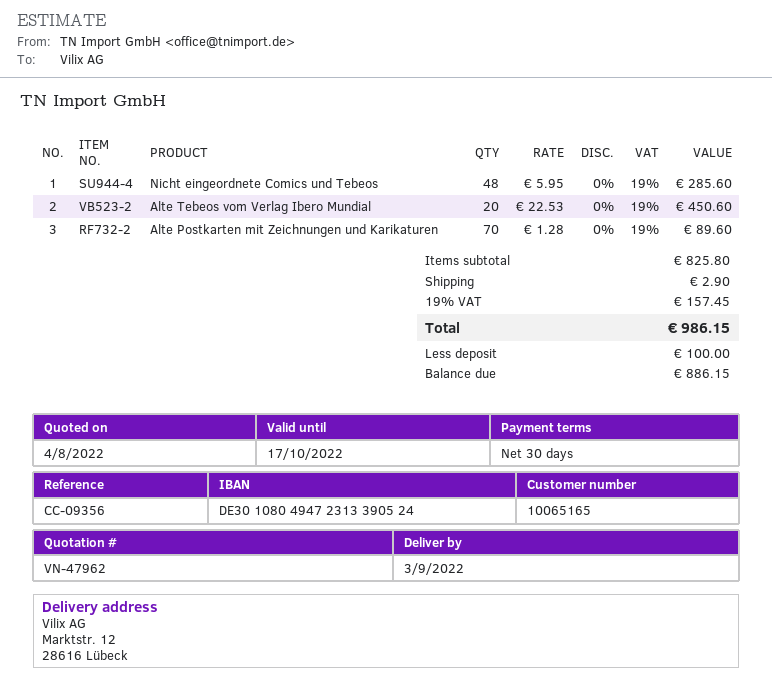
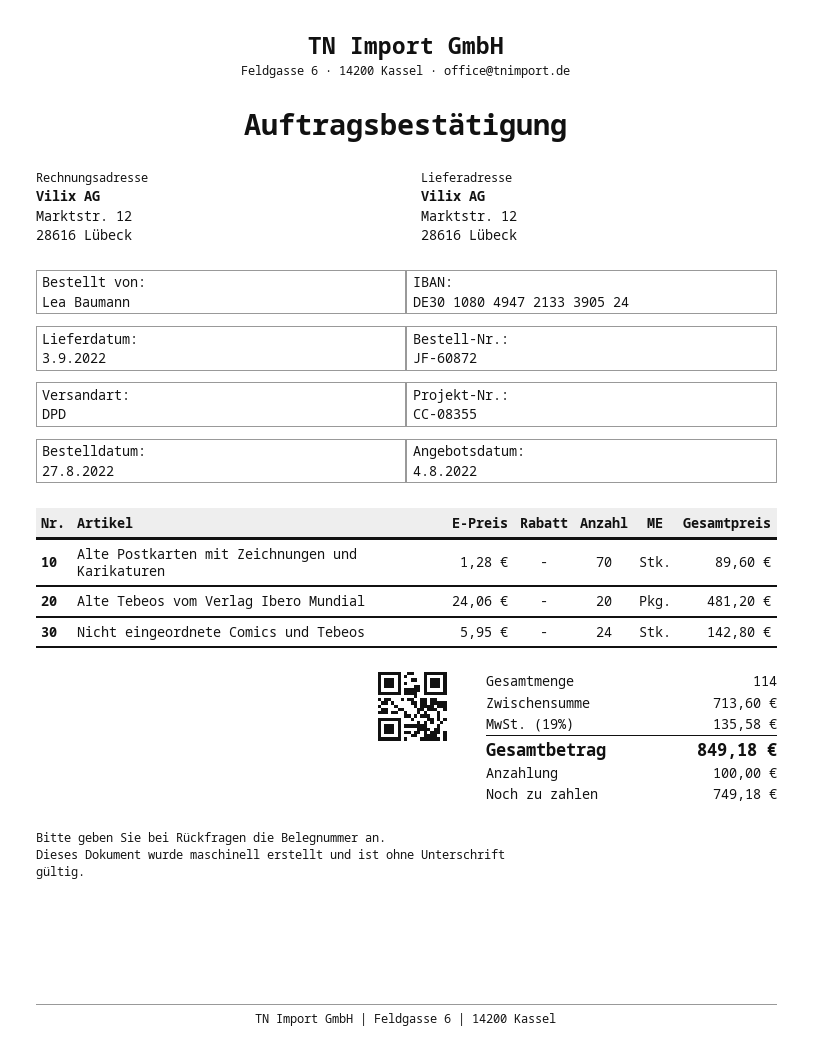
reference: CC-09356 -> CC-08355
bank account: DE30108049472313390524 -> DE30108049472133390524
Nicht eingeordnete Comics und Tebeos: 48 x 5.95 = 285.60 -> 24 x 5.95 = 142.80
Alte Tebeos vom Verlag Ibero Mundial: 20 x 22.53 = 450.60 -> 20 x 24.06 = 481.20
subtotal: 825.80 -> 713.60
shipping: 2.90 -> none
tax: 19% = 157.45 -> 19% = 135.58
total: 986.15 -> 849.18
balance: 886.15 -> 749.18

